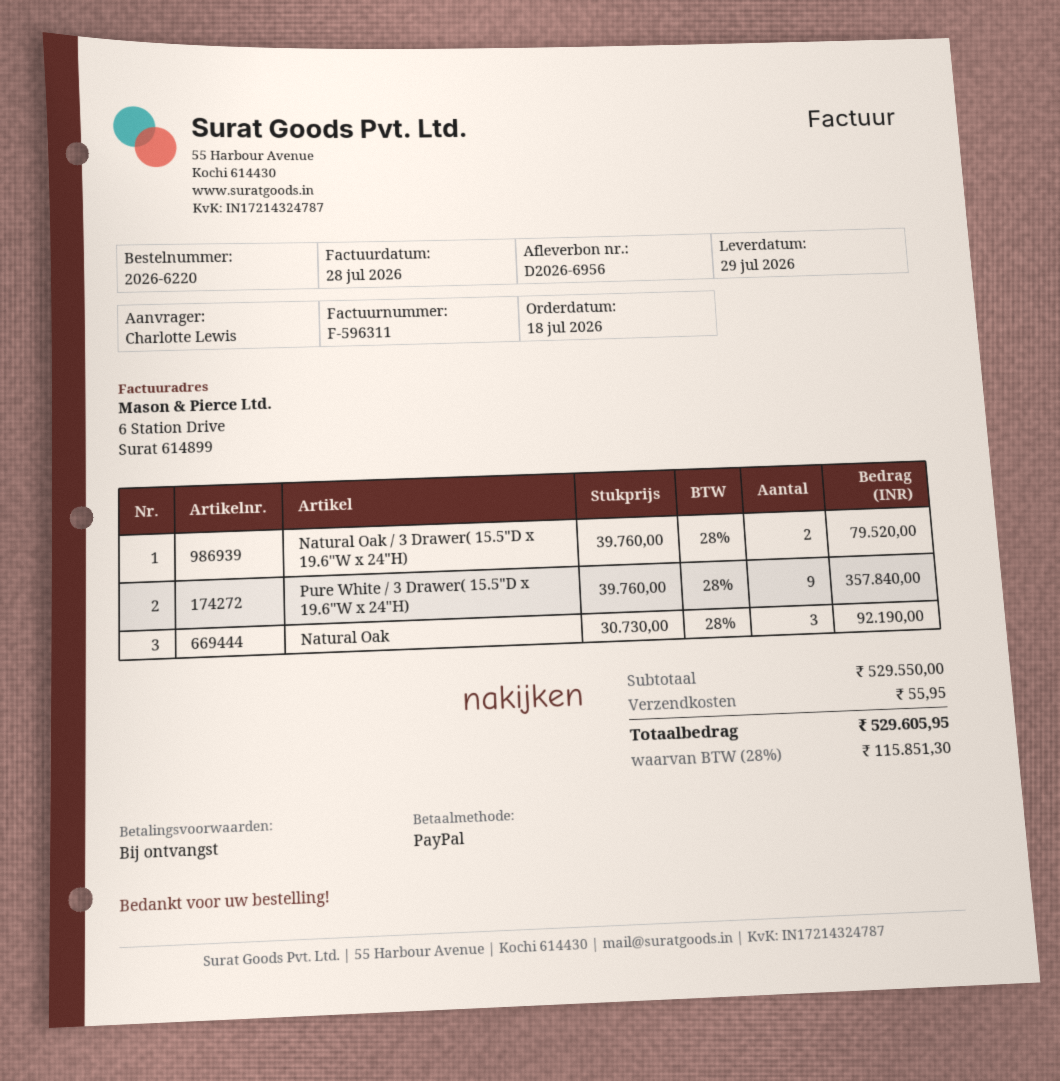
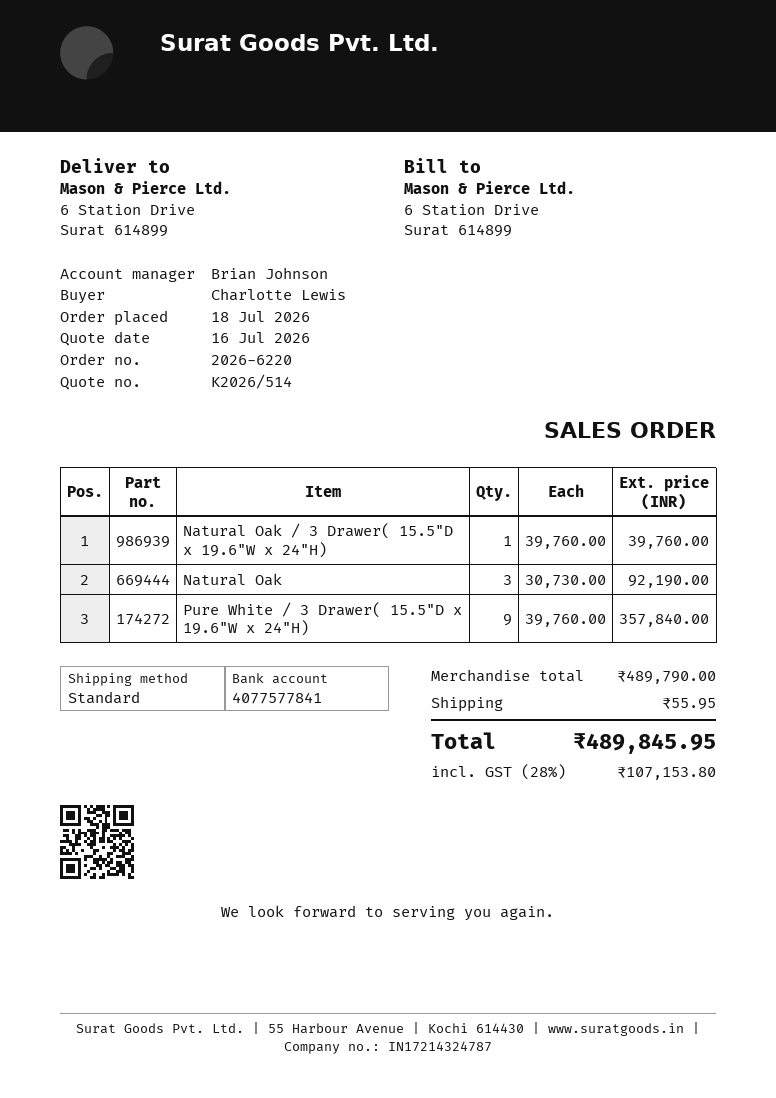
Natural Oak / 3 Drawer( 15.5"D x 19.6"W x 24"H): 2 x 39760.00 = 79520.00 -> 1 x 39760.00 = 39760.00
subtotal: 529550.00 -> 489790.00
tax: 28% = 115851.30 -> 28% = 107153.80
total: 529605.95 -> 489845.95

